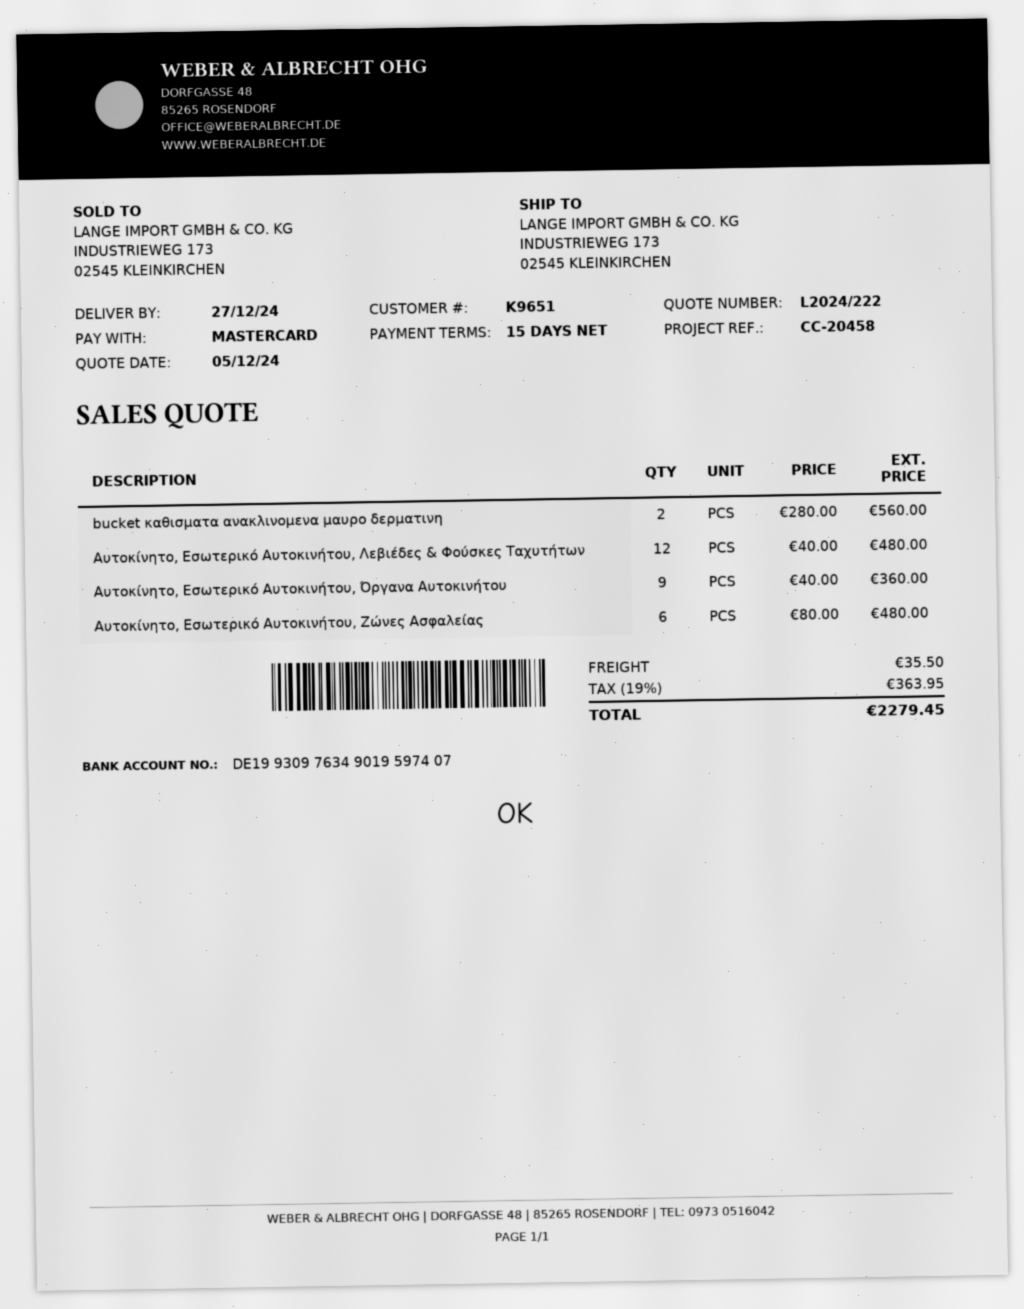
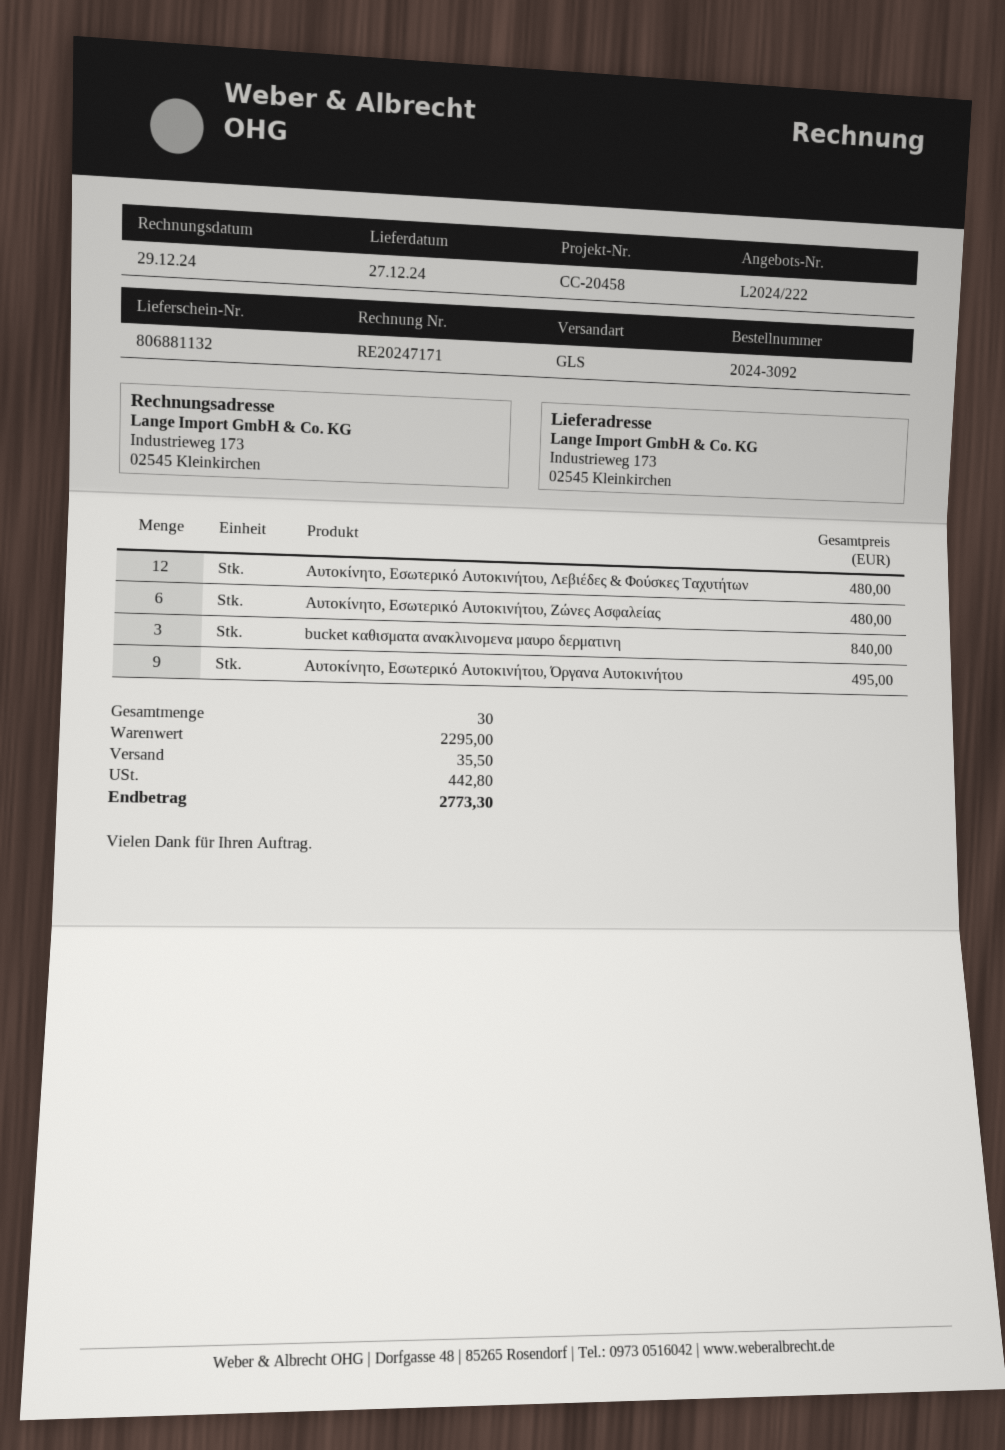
bucket καθισματα ανακλινομενα μαυρο δερματινη: 2 for 560.00 -> 3 for 840.00
Αυτοκίνητο, Εσωτερικό Αυτοκινήτου, Όργανα Αυτοκινήτου: 9 for 360.00 -> 9 for 495.00
tax: 363.95 -> 442.80
total: 2279.45 -> 2773.30

